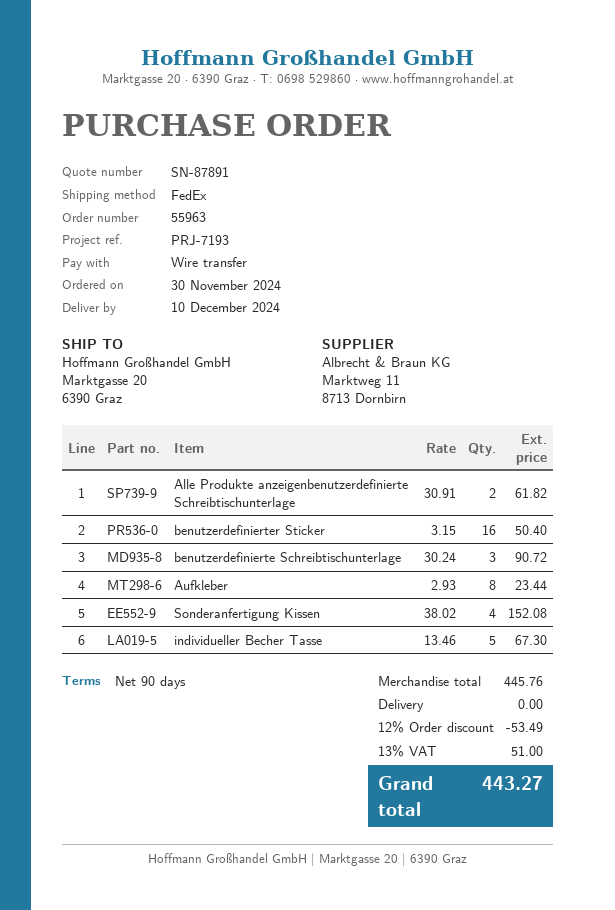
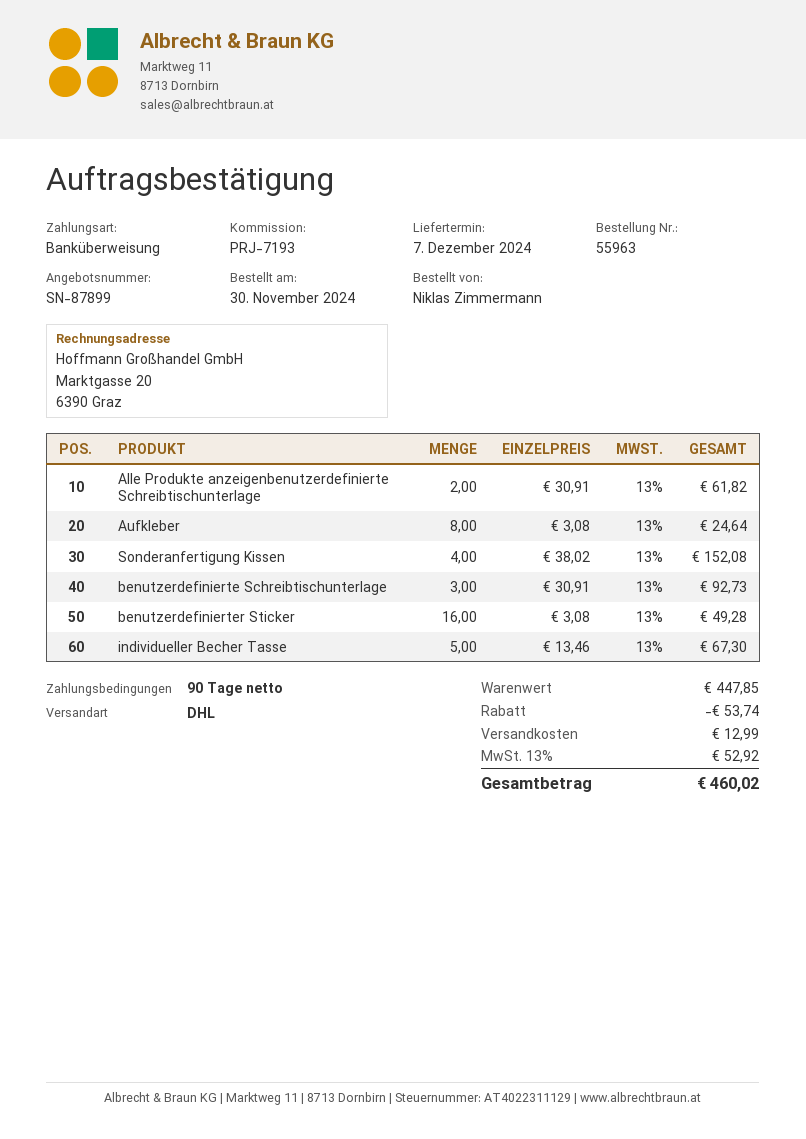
quote number: SN-87891 -> SN-87899
delivery date: 2024-12-10 -> 2024-12-07
shipping method: FedEx -> DHL
benutzerdefinierter Sticker: 16 x 3.15 = 50.40 -> 16 x 3.08 = 49.28
benutzerdefinierte Schreibtischunterlage: 3 x 30.24 = 90.72 -> 3 x 30.91 = 92.73
Aufkleber: 8 x 2.93 = 23.44 -> 8 x 3.08 = 24.64
subtotal: 445.76 -> 447.85
discount: 53.49 -> 53.74
shipping: 0.00 -> 12.99
tax: 13% = 51.00 -> 13% = 52.92
total: 443.27 -> 460.02

